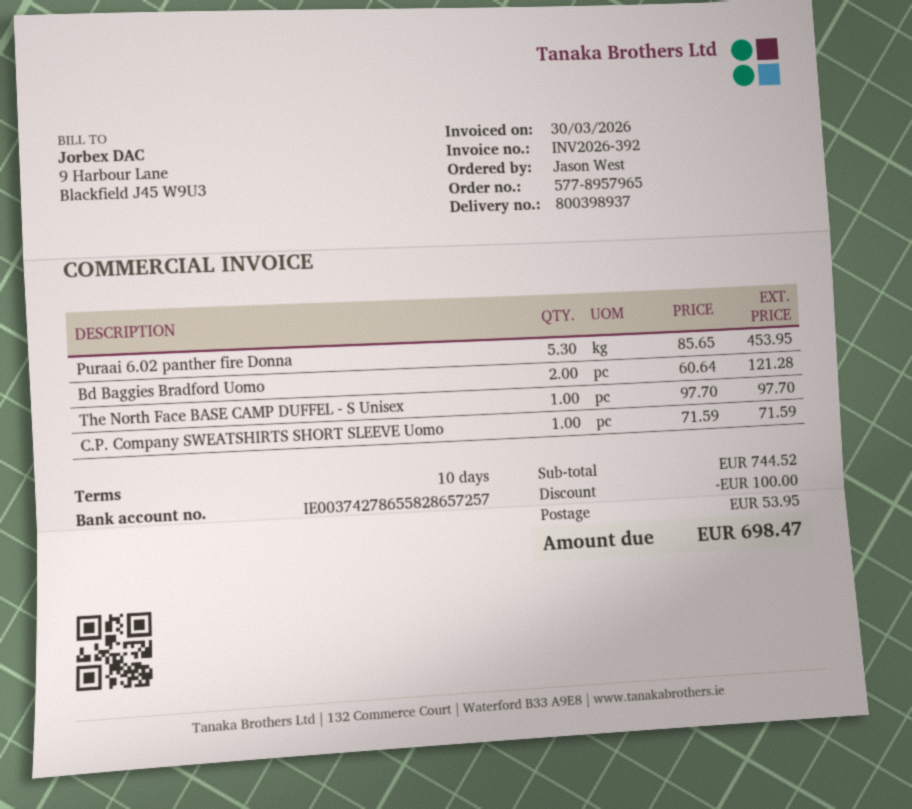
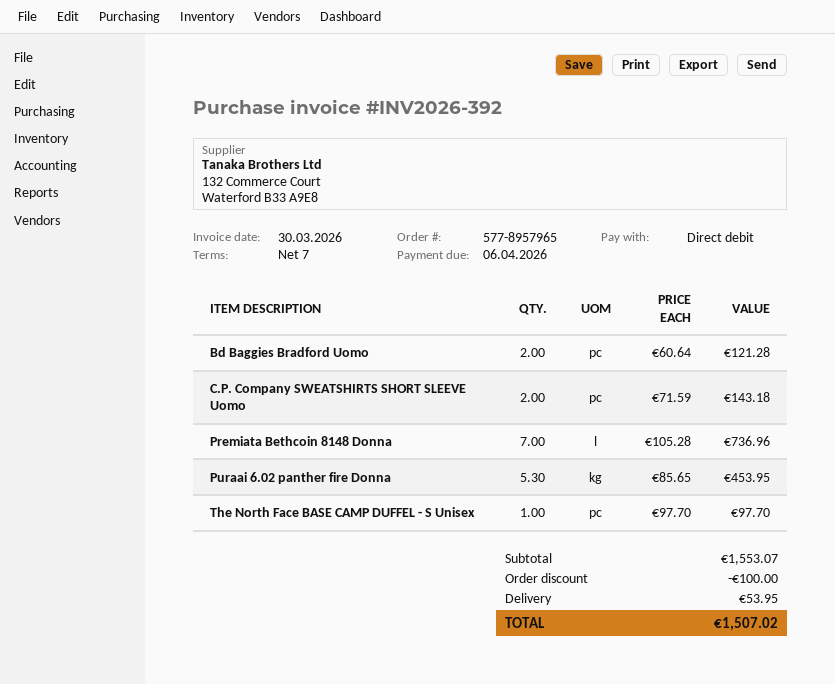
payment terms: 10 days -> 7 days
C.P. Company SWEATSHIRTS SHORT SLEEVE Uomo: 1 x 71.59 = 71.59 -> 2 x 71.59 = 143.18
Premiata Bethcoin 8148 Donna: none -> 7 x 105.28 = 736.96
subtotal: 744.52 -> 1553.07
total: 698.47 -> 1507.02

